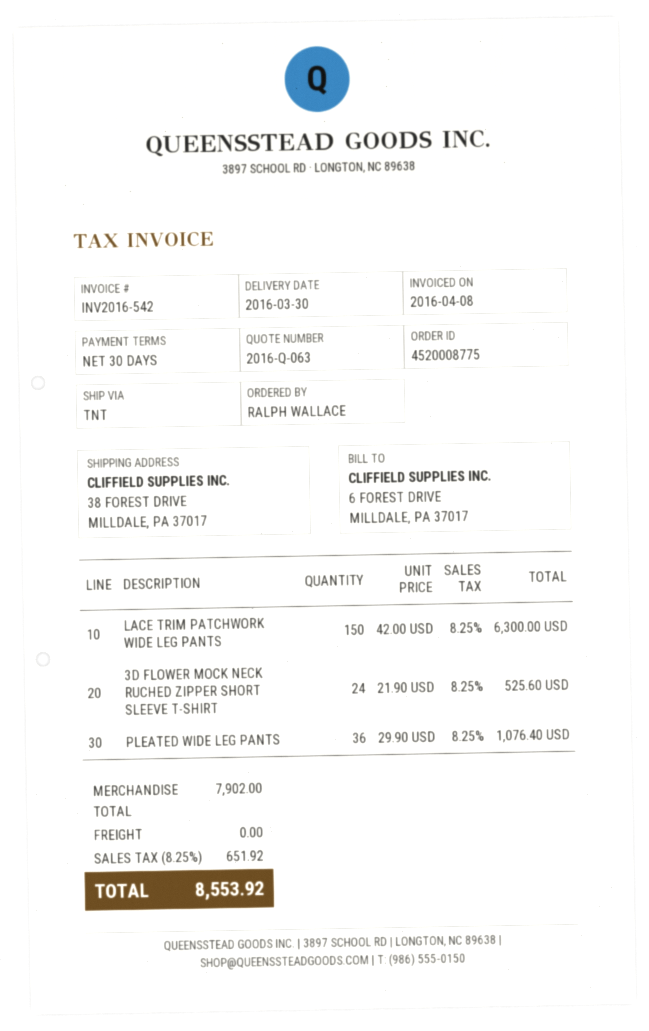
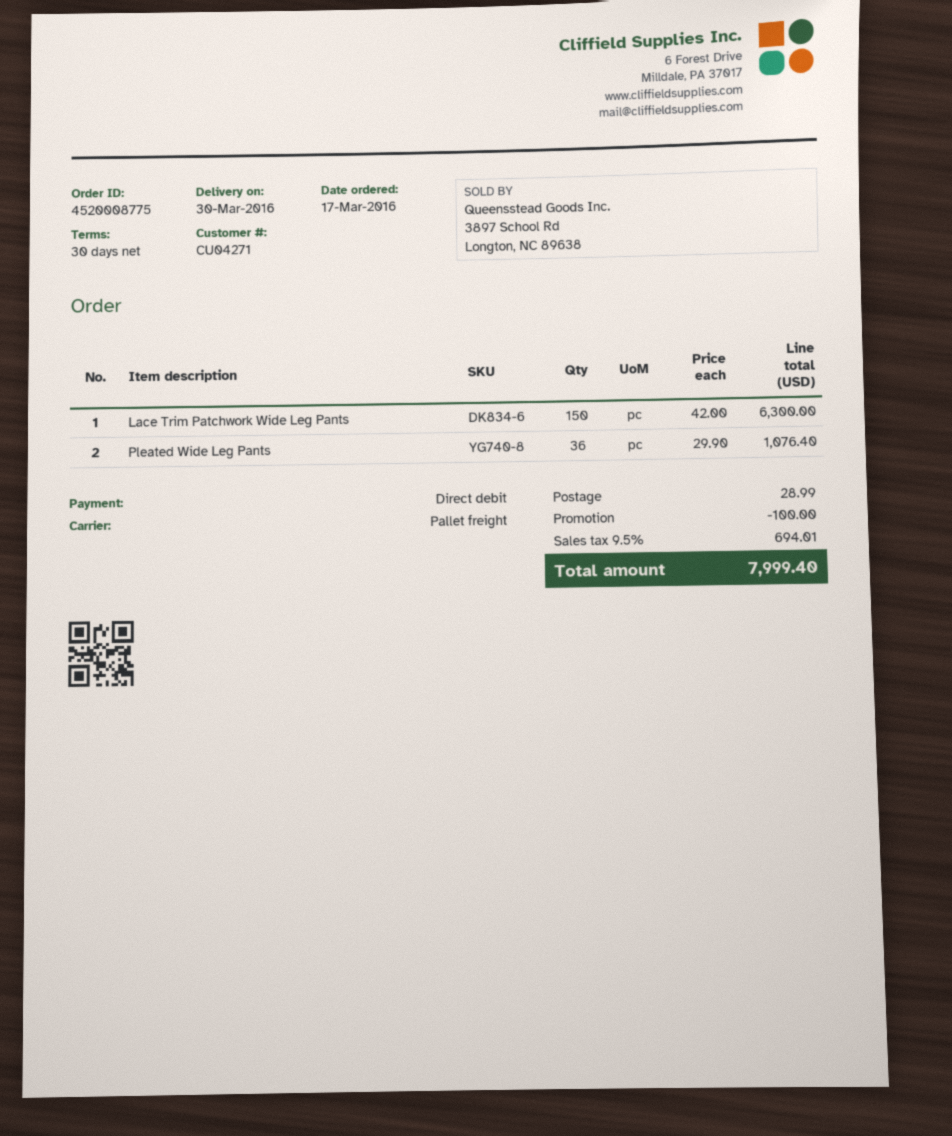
shipping method: TNT -> pallet freight
3D FLOWER MOCK NECK RUCHED ZIPPER SHORT SLEEVE T-SHIRT: 24 x 21.90 = 525.60 -> none
discount: none -> 100.00
shipping: 0.00 -> 28.99
tax: 8.25% = 651.92 -> 9.5% = 694.01
total: 8553.92 -> 7999.40

